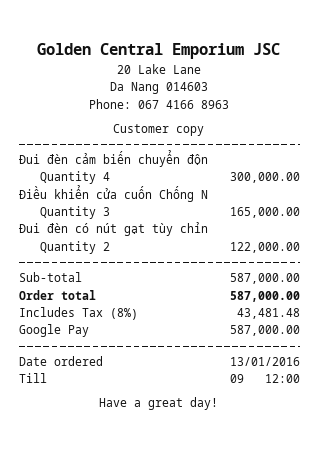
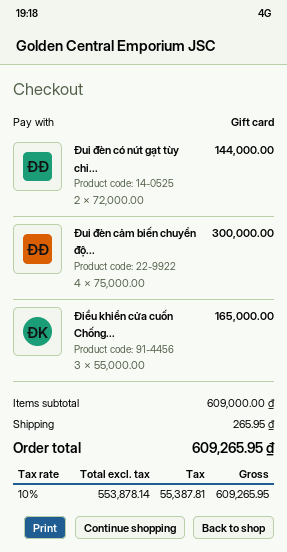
payment method: Google Pay -> gift card
Đui đèn có nút gạt tùy chỉn: 2 for 122000.00 -> 2 for 144000.00
subtotal: 587000.00 -> 609000.00
shipping: none -> 265.95
tax: 8% = 43481.48 -> 10% = 55387.81
total: 587000.00 -> 609265.95

